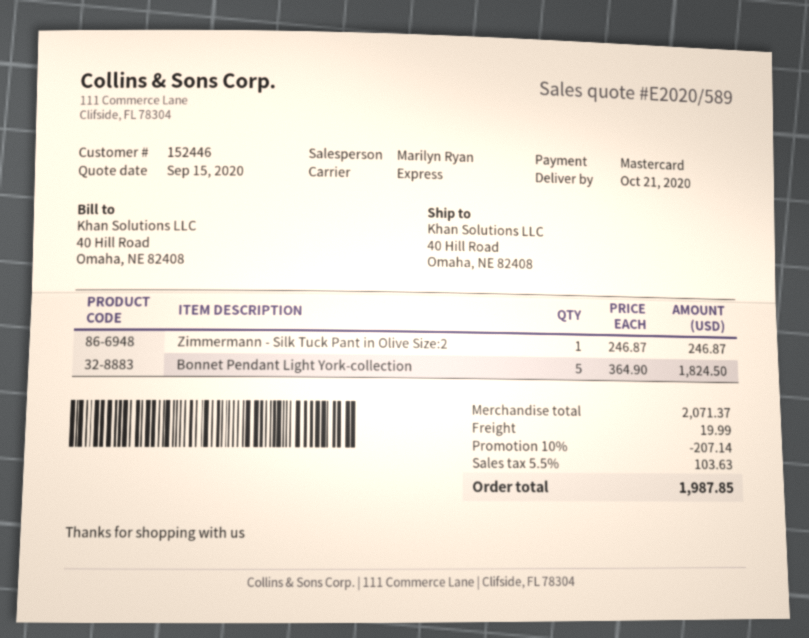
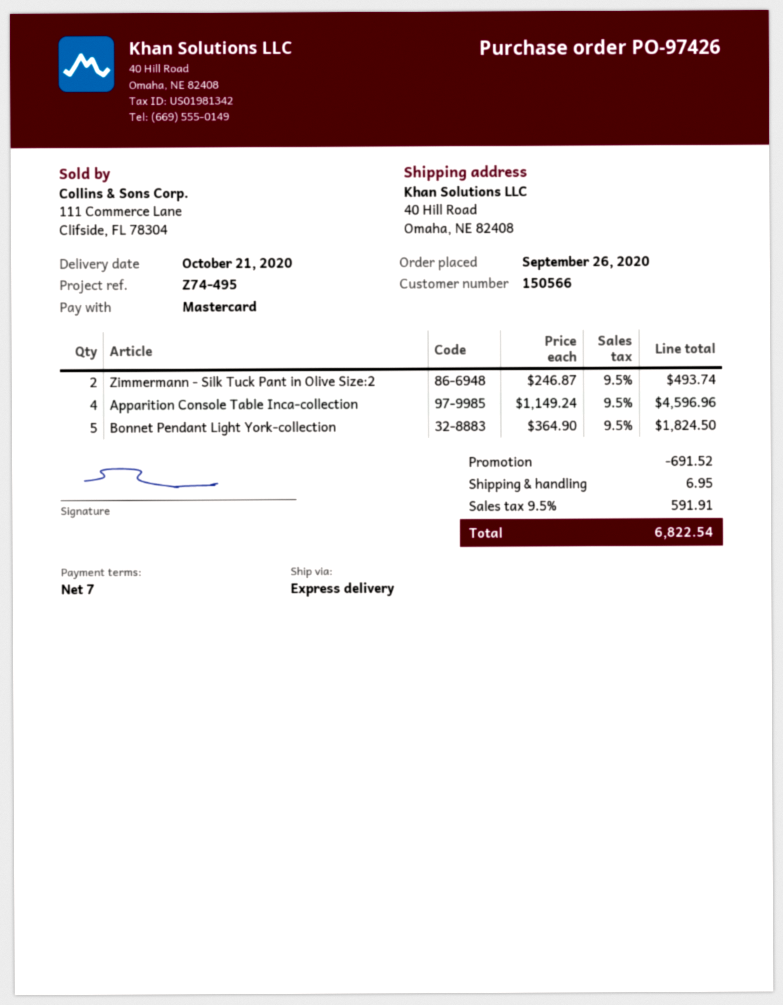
customer number: 152446 -> 150566
Zimmermann - Silk Tuck Pant in Olive Size:2: 1 x 246.87 = 246.87 -> 2 x 246.87 = 493.74
Apparition Console Table Inca-collection: none -> 4 x 1149.24 = 4596.96
discount: 207.14 -> 691.52
shipping: 19.99 -> 6.95
tax: 5.5% = 103.63 -> 9.5% = 591.91
total: 1987.85 -> 6822.54

